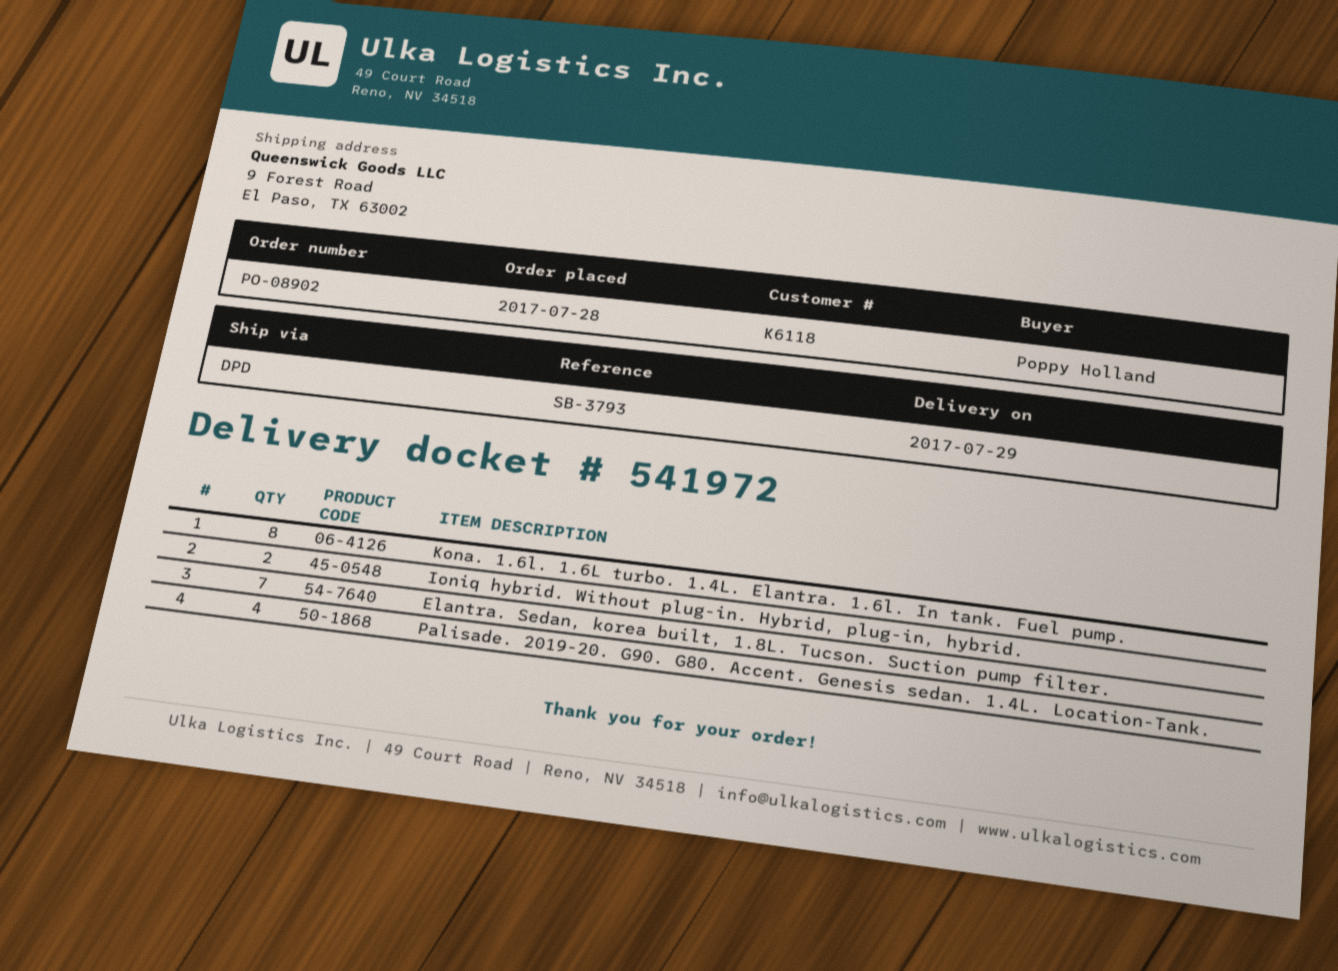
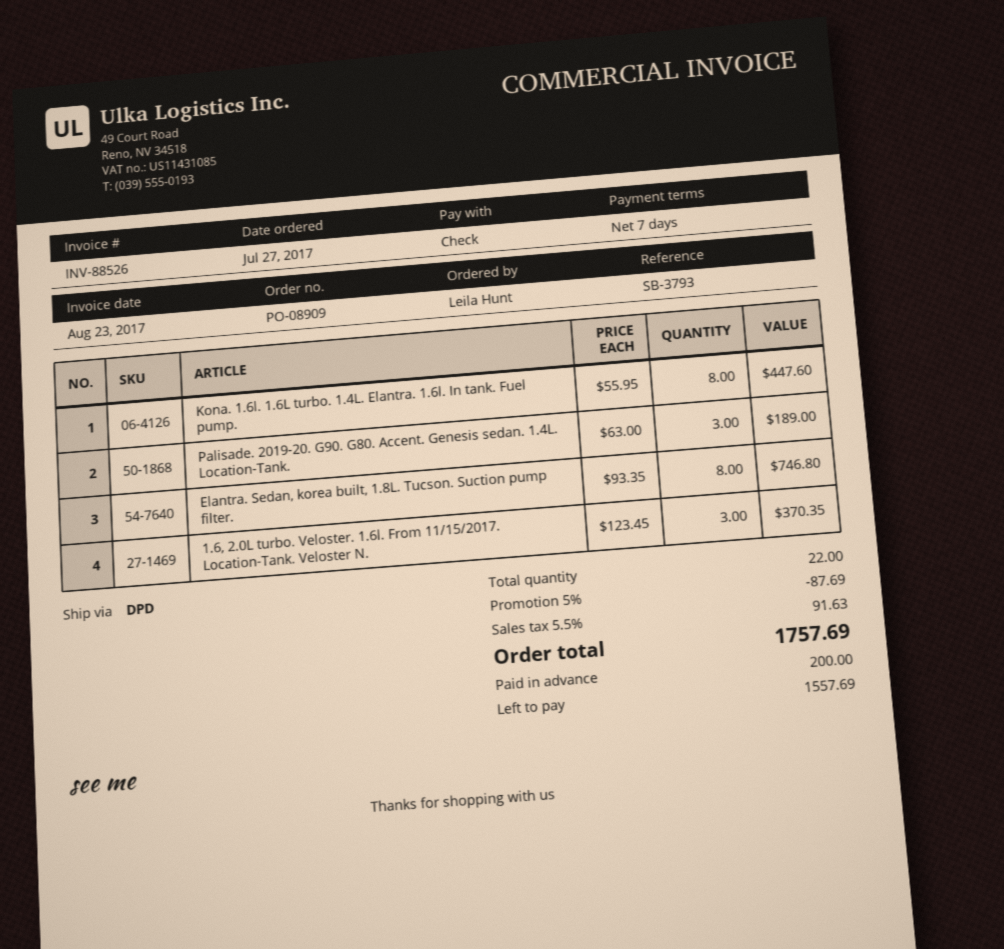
order number: PO-08902 -> PO-08909
order date: 2017-07-28 -> 2017-07-27
ordered by: Poppy Holland -> Leila Hunt
Ioniq hybrid. Without plug-in. Hybrid, plug-in, hybrid.: 2 -> none
Elantra. Sedan, korea built, 1.8L. Tucson. Suction pump filter.: 7 -> 8
Palisade. 2019-20. G90. G80. Accent. Genesis sedan. 1.4L. Location-Tank.: 4 -> 3
1.6, 2.0L turbo. Veloster. 1.6l. From 11/15/2017. Location-Tank. Veloster N.: none -> 3

